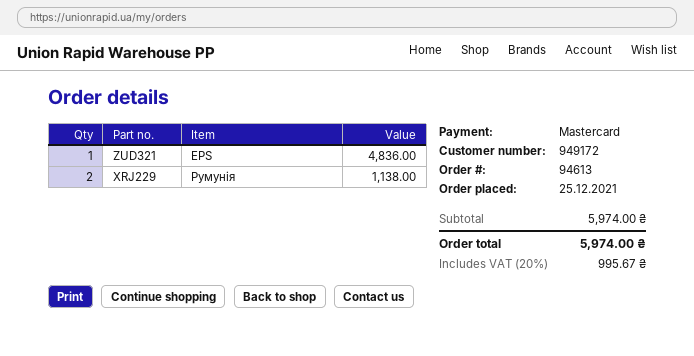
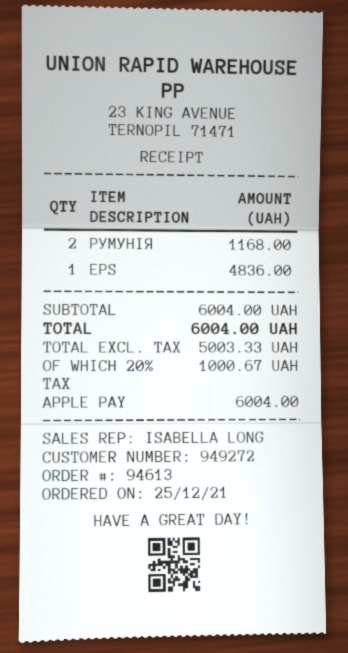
customer number: 949172 -> 949272
payment method: Mastercard -> Apple Pay
Румунія: 2 for 1138.00 -> 2 for 1168.00
subtotal: 5974.00 -> 6004.00
tax: 20% = 995.67 -> 20% = 1000.67
total: 5974.00 -> 6004.00

